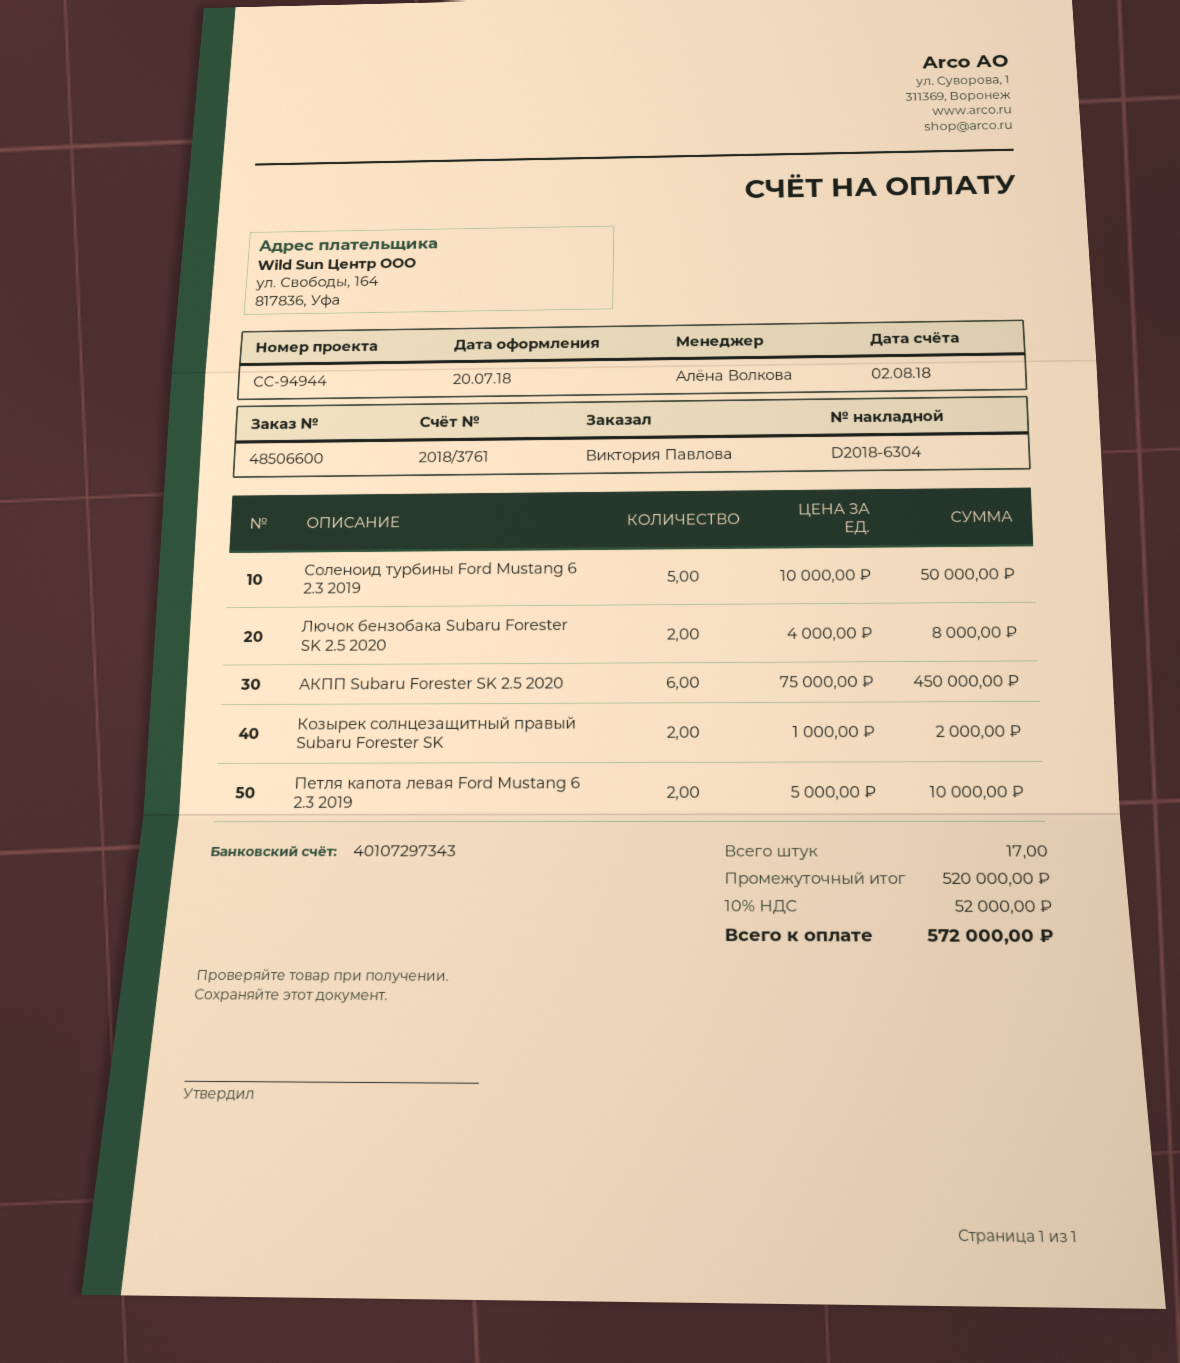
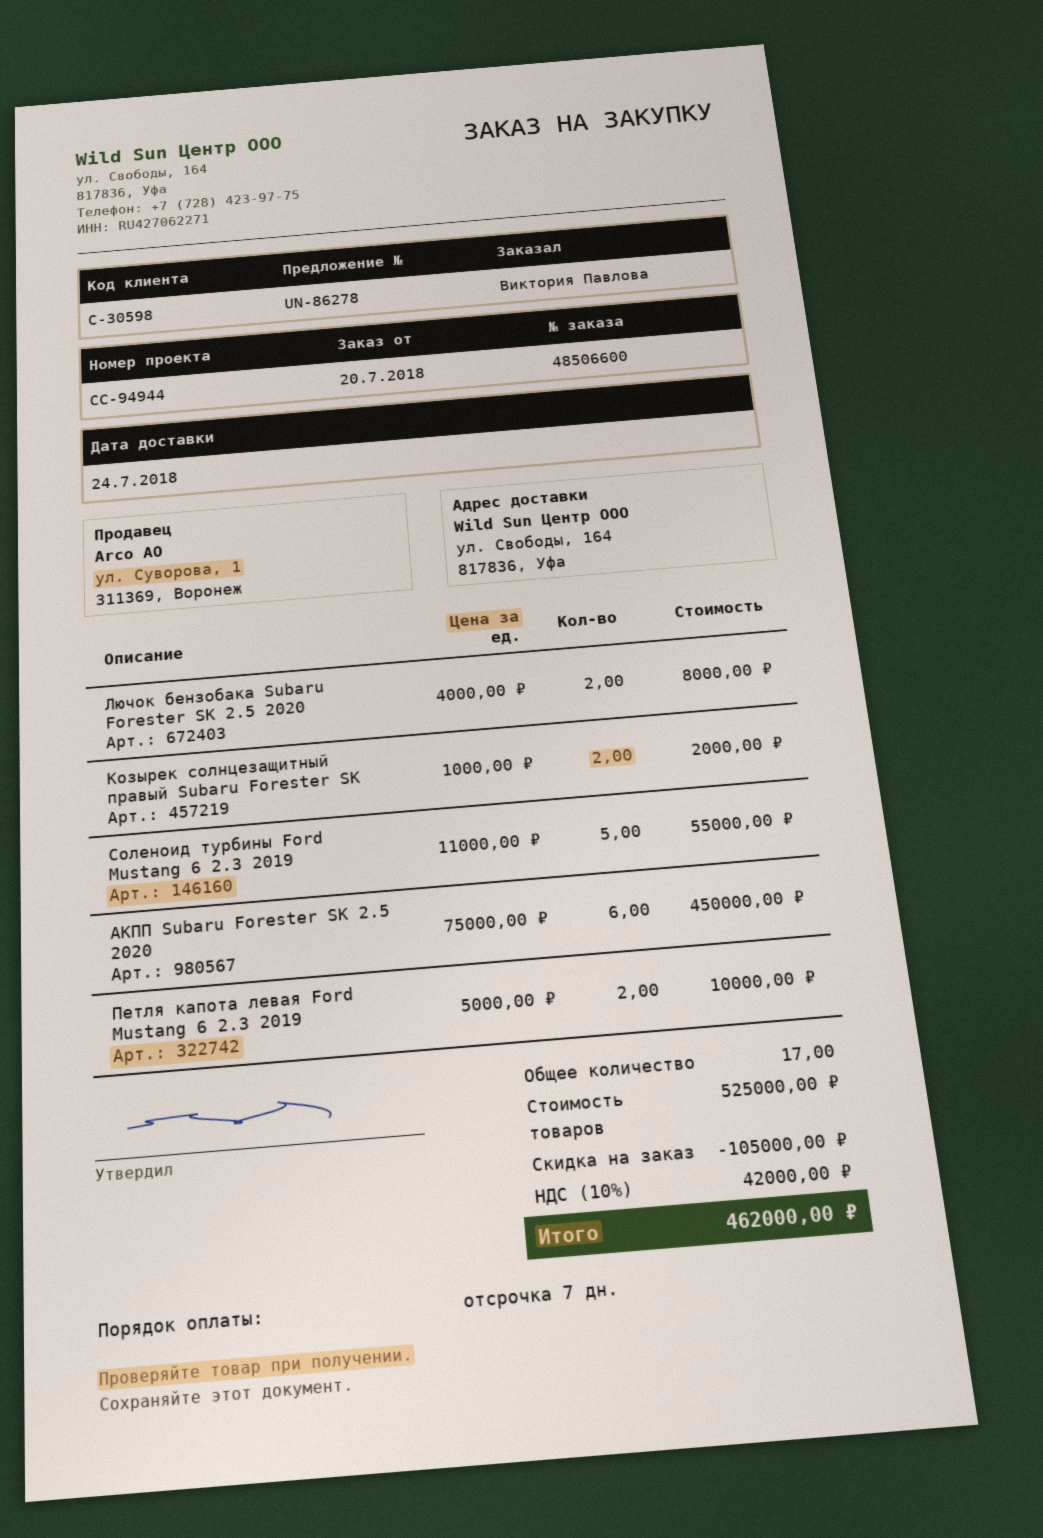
Соленоид турбины Ford Mustang 6 2.3 2019: 5 x 10000.00 = 50000.00 -> 5 x 11000.00 = 55000.00
subtotal: 520000.00 -> 525000.00
discount: none -> 105000.00
tax: 10% = 52000.00 -> 10% = 42000.00
total: 572000.00 -> 462000.00

